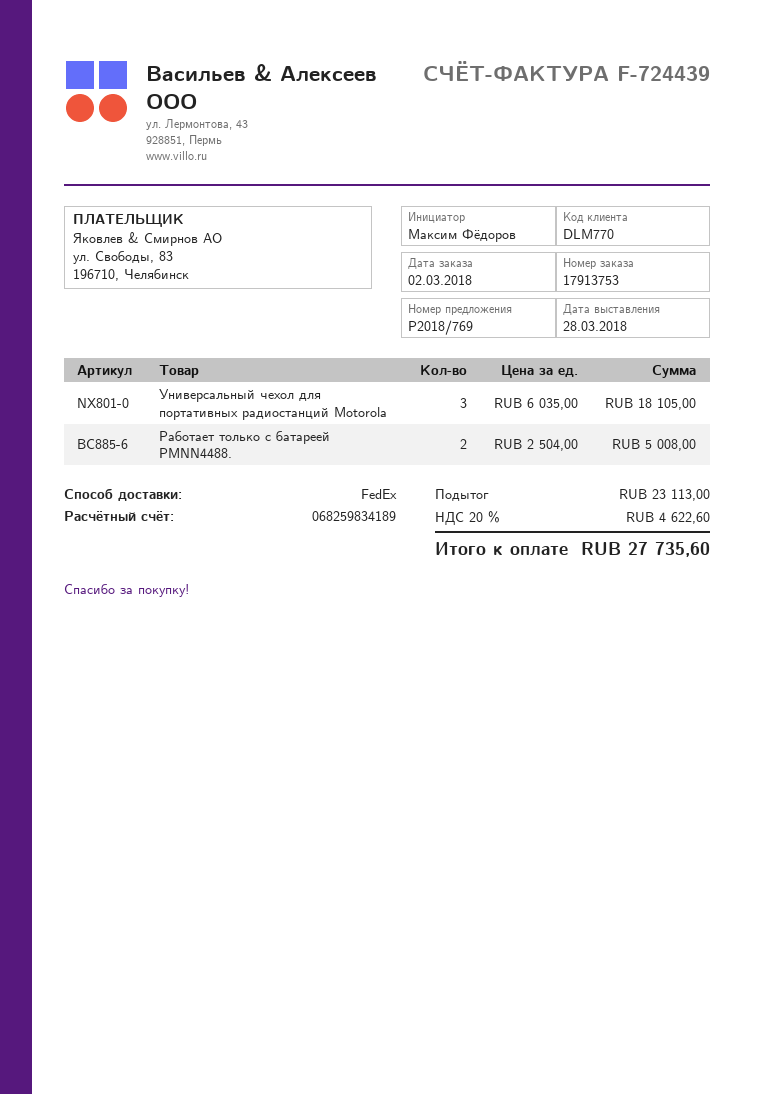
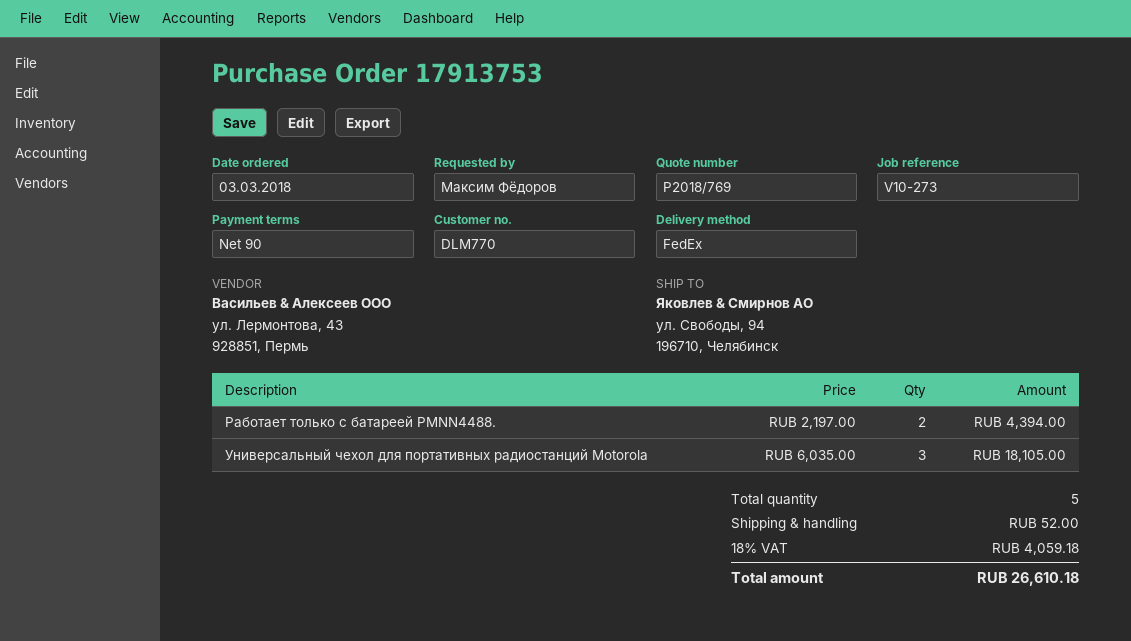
order date: 2018-03-02 -> 2018-03-03
Работает только с батареей PMNN4488.: 2 x 2504.00 = 5008.00 -> 2 x 2197.00 = 4394.00
shipping: none -> 52.00
tax: 20% = 4622.60 -> 18% = 4059.18
total: 27735.60 -> 26610.18

